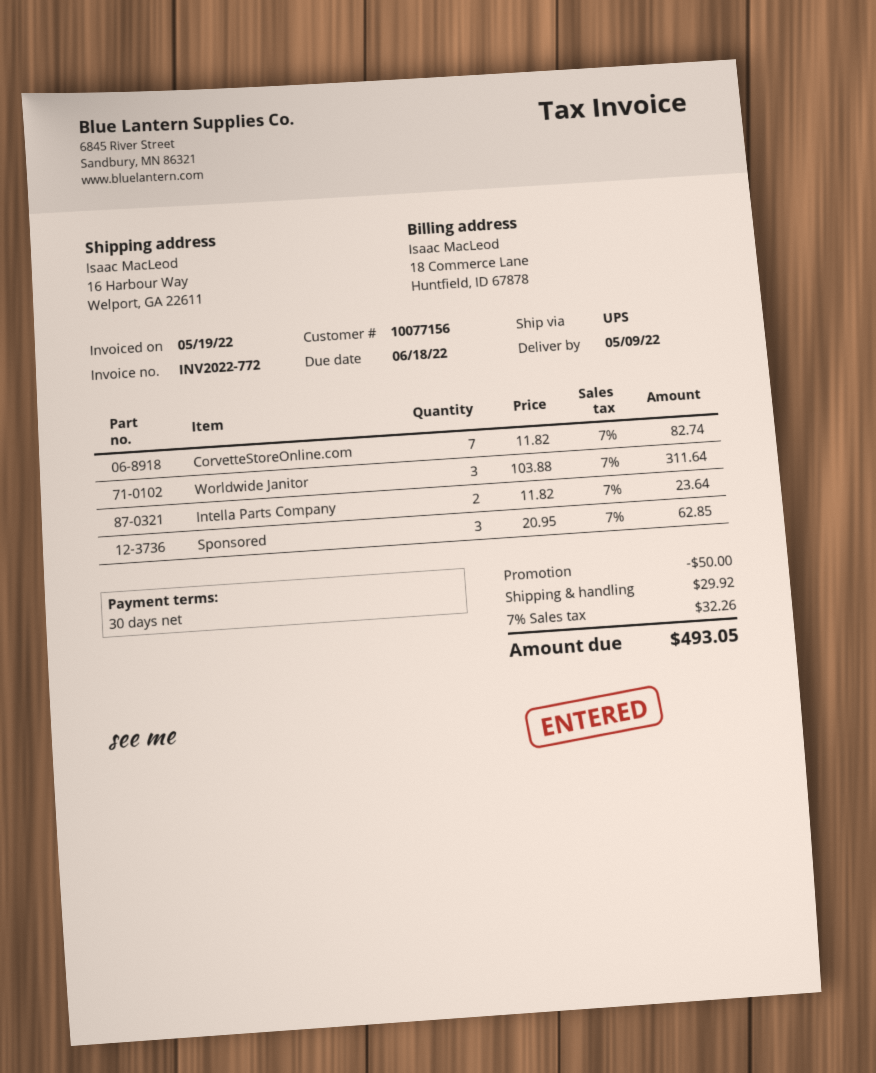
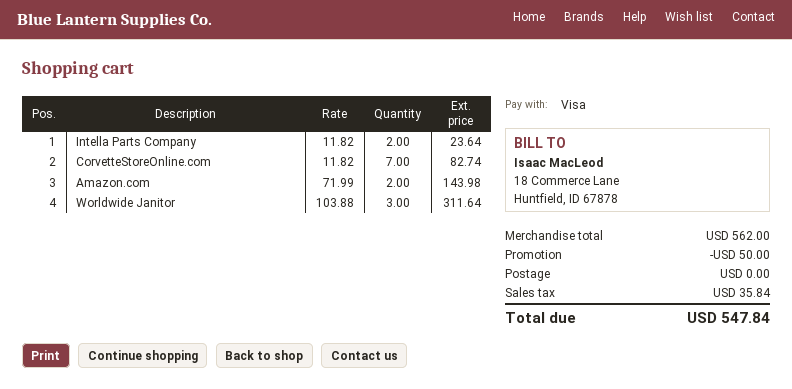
Sponsored: 3 x 20.95 = 62.85 -> none
Amazon.com: none -> 2 x 71.99 = 143.98
shipping: 29.92 -> 0.00
tax: 32.26 -> 35.84
total: 493.05 -> 547.84

